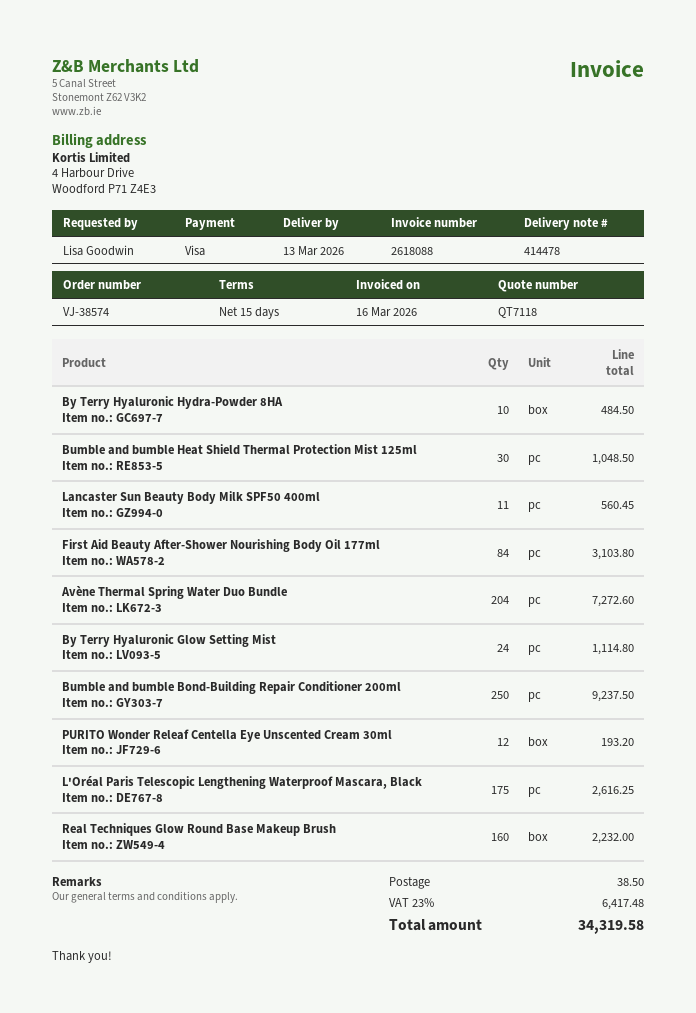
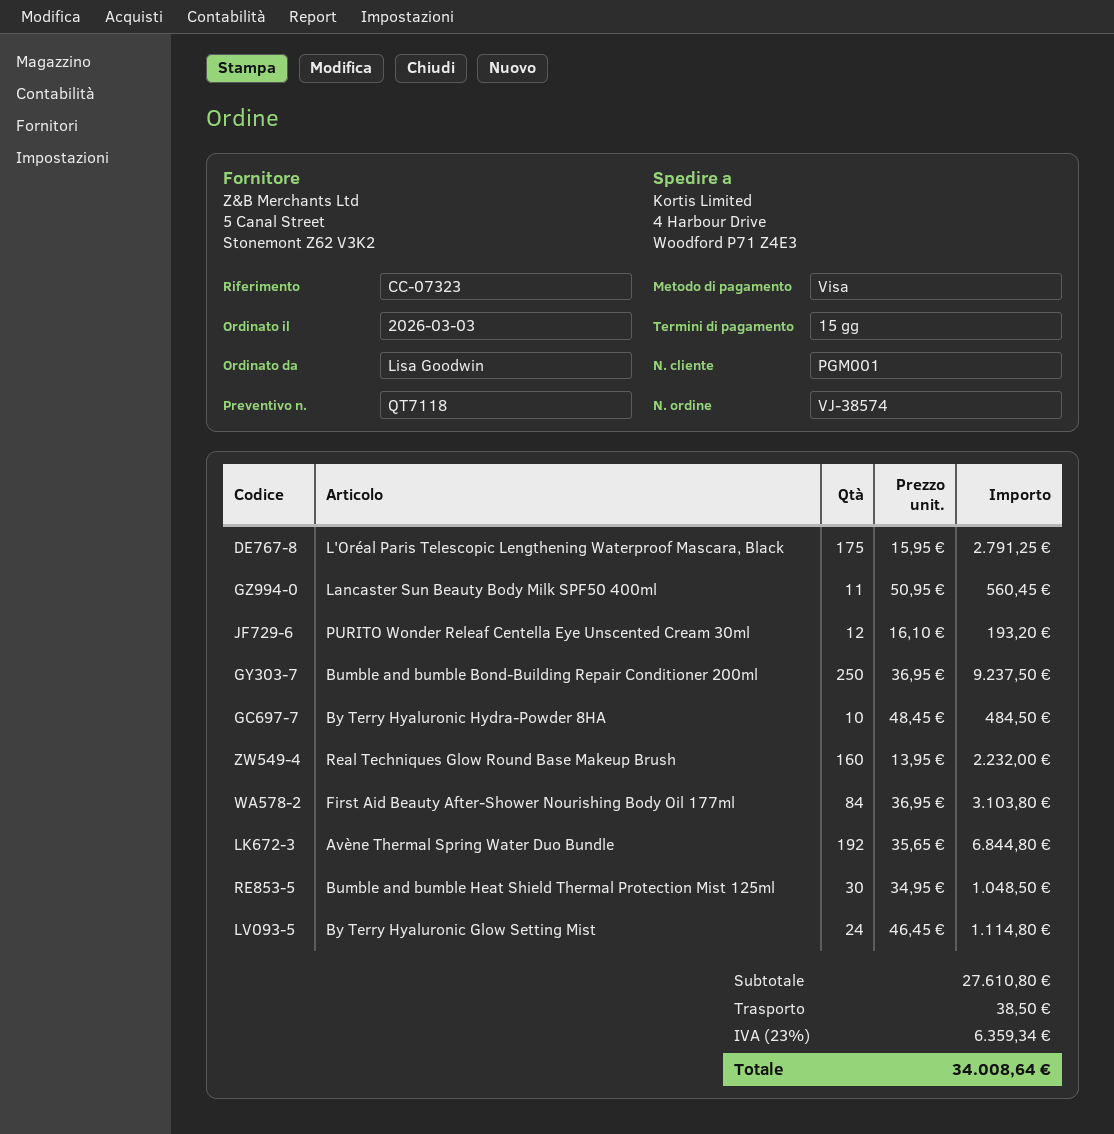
Avène Thermal Spring Water Duo Bundle: 204 for 7272.60 -> 192 for 6844.80
L'Oréal Paris Telescopic Lengthening Waterproof Mascara, Black: 175 for 2616.25 -> 175 for 2791.25
tax: 23% = 6417.48 -> 23% = 6359.34
total: 34319.58 -> 34008.64

